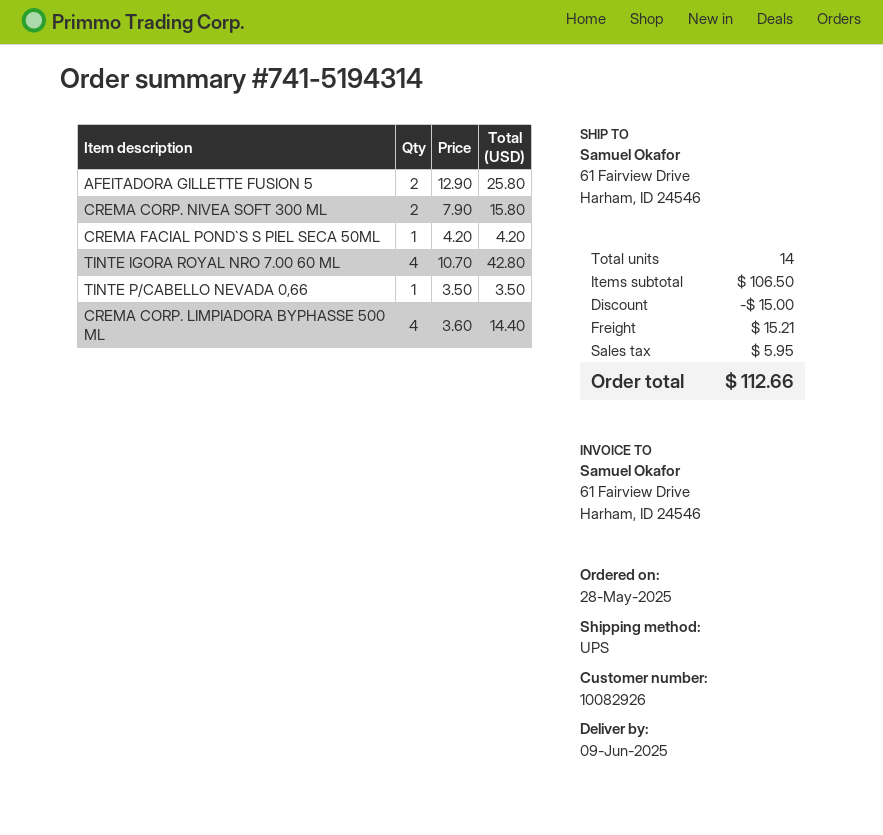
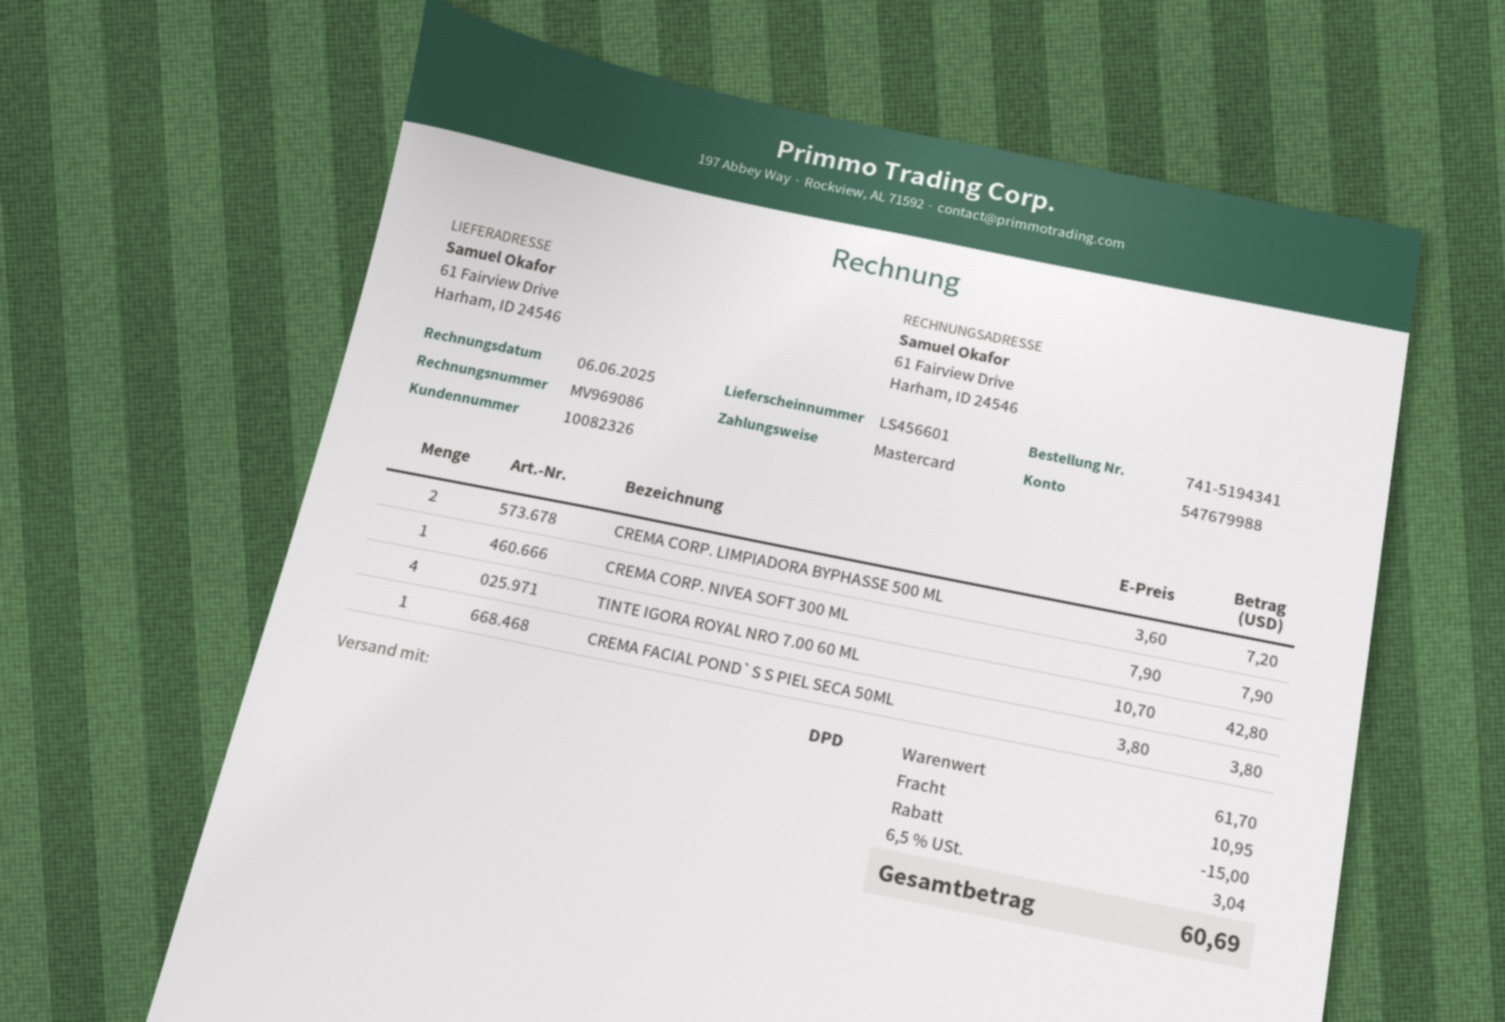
order number: 741-5194314 -> 741-5194341
customer number: 10082926 -> 10082326
shipping method: UPS -> DPD
AFEITADORA GILLETTE FUSION 5: 2 x 12.90 = 25.80 -> none
CREMA CORP. NIVEA SOFT 300 ML: 2 x 7.90 = 15.80 -> 1 x 7.90 = 7.90
CREMA FACIAL POND`S S PIEL SECA 50ML: 1 x 4.20 = 4.20 -> 1 x 3.80 = 3.80
TINTE P/CABELLO NEVADA 0,66: 1 x 3.50 = 3.50 -> none
CREMA CORP. LIMPIADORA BYPHASSE 500 ML: 4 x 3.60 = 14.40 -> 2 x 3.60 = 7.20
subtotal: 106.50 -> 61.70
shipping: 15.21 -> 10.95
tax: 5.95 -> 3.04
total: 112.66 -> 60.69

